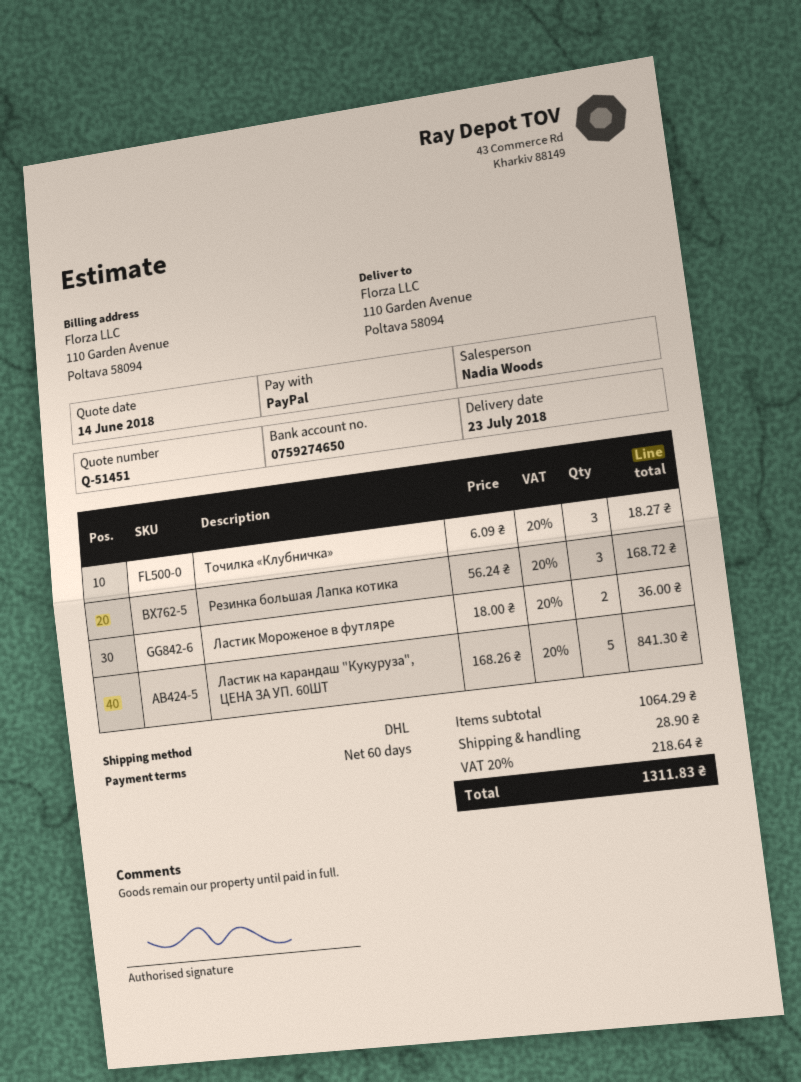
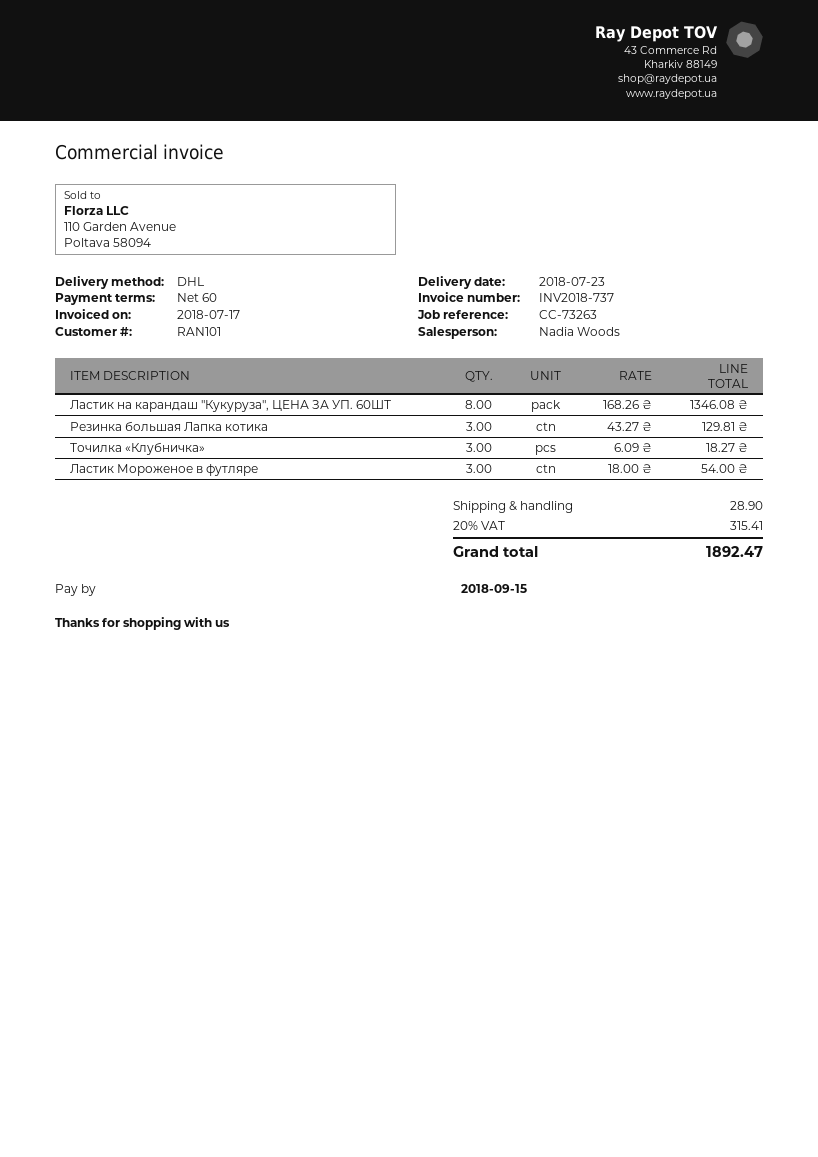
Резинка большая Лапка котика: 3 x 56.24 = 168.72 -> 3 x 43.27 = 129.81
Ластик Мороженое в футляре: 2 x 18.00 = 36.00 -> 3 x 18.00 = 54.00
Ластик на карандаш "Кукуруза", ЦЕНА ЗА УП. 60ШТ: 5 x 168.26 = 841.30 -> 8 x 168.26 = 1346.08
tax: 20% = 218.64 -> 20% = 315.41
total: 1311.83 -> 1892.47

